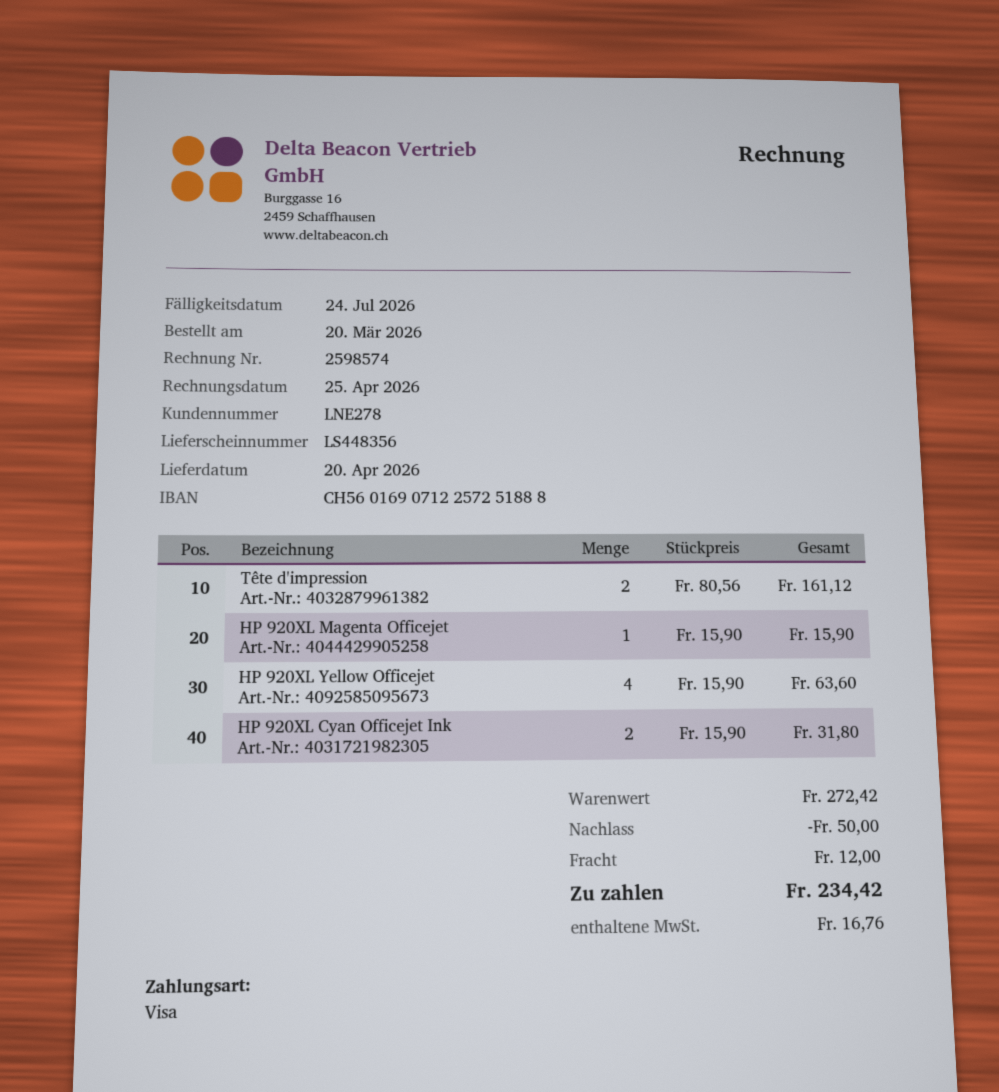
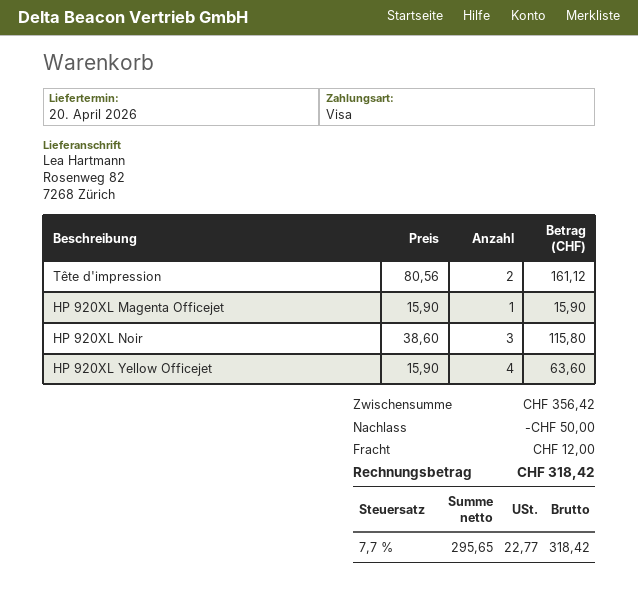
HP 920XL Cyan Officejet Ink: 2 x 15.90 = 31.80 -> none
HP 920XL Noir: none -> 3 x 38.60 = 115.80
subtotal: 272.42 -> 356.42
tax: 16.76 -> 22.77
total: 234.42 -> 318.42

